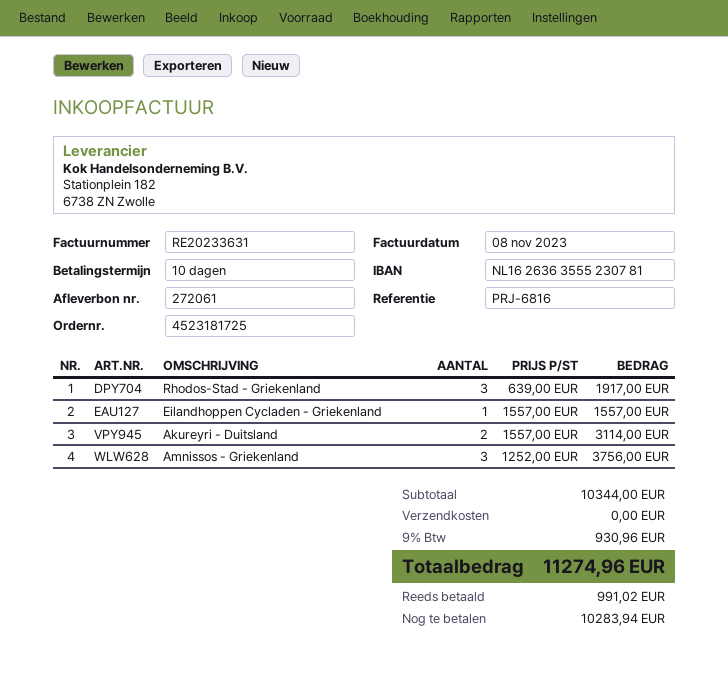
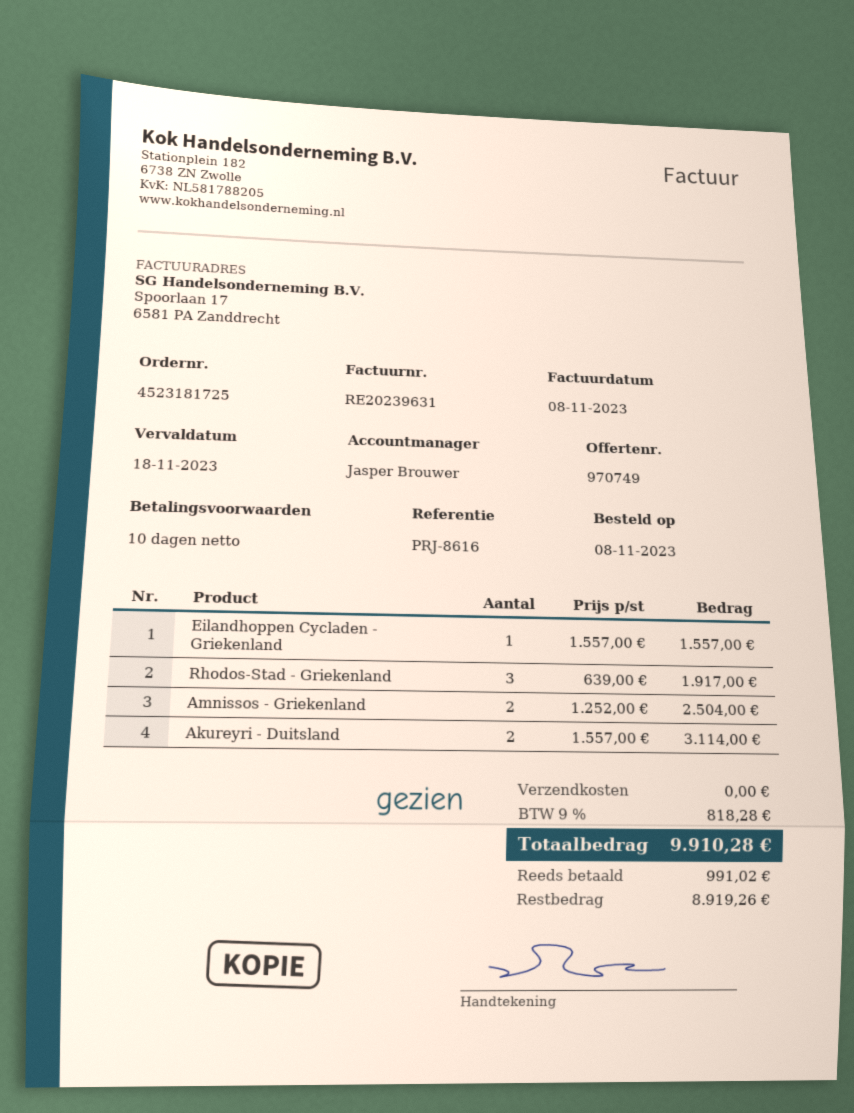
invoice number: RE20233631 -> RE20239631
reference: PRJ-6816 -> PRJ-8616
Amnissos - Griekenland: 3 x 1252.00 = 3756.00 -> 2 x 1252.00 = 2504.00
tax: 9% = 930.96 -> 9% = 818.28
total: 11274.96 -> 9910.28
balance: 10283.94 -> 8919.26

